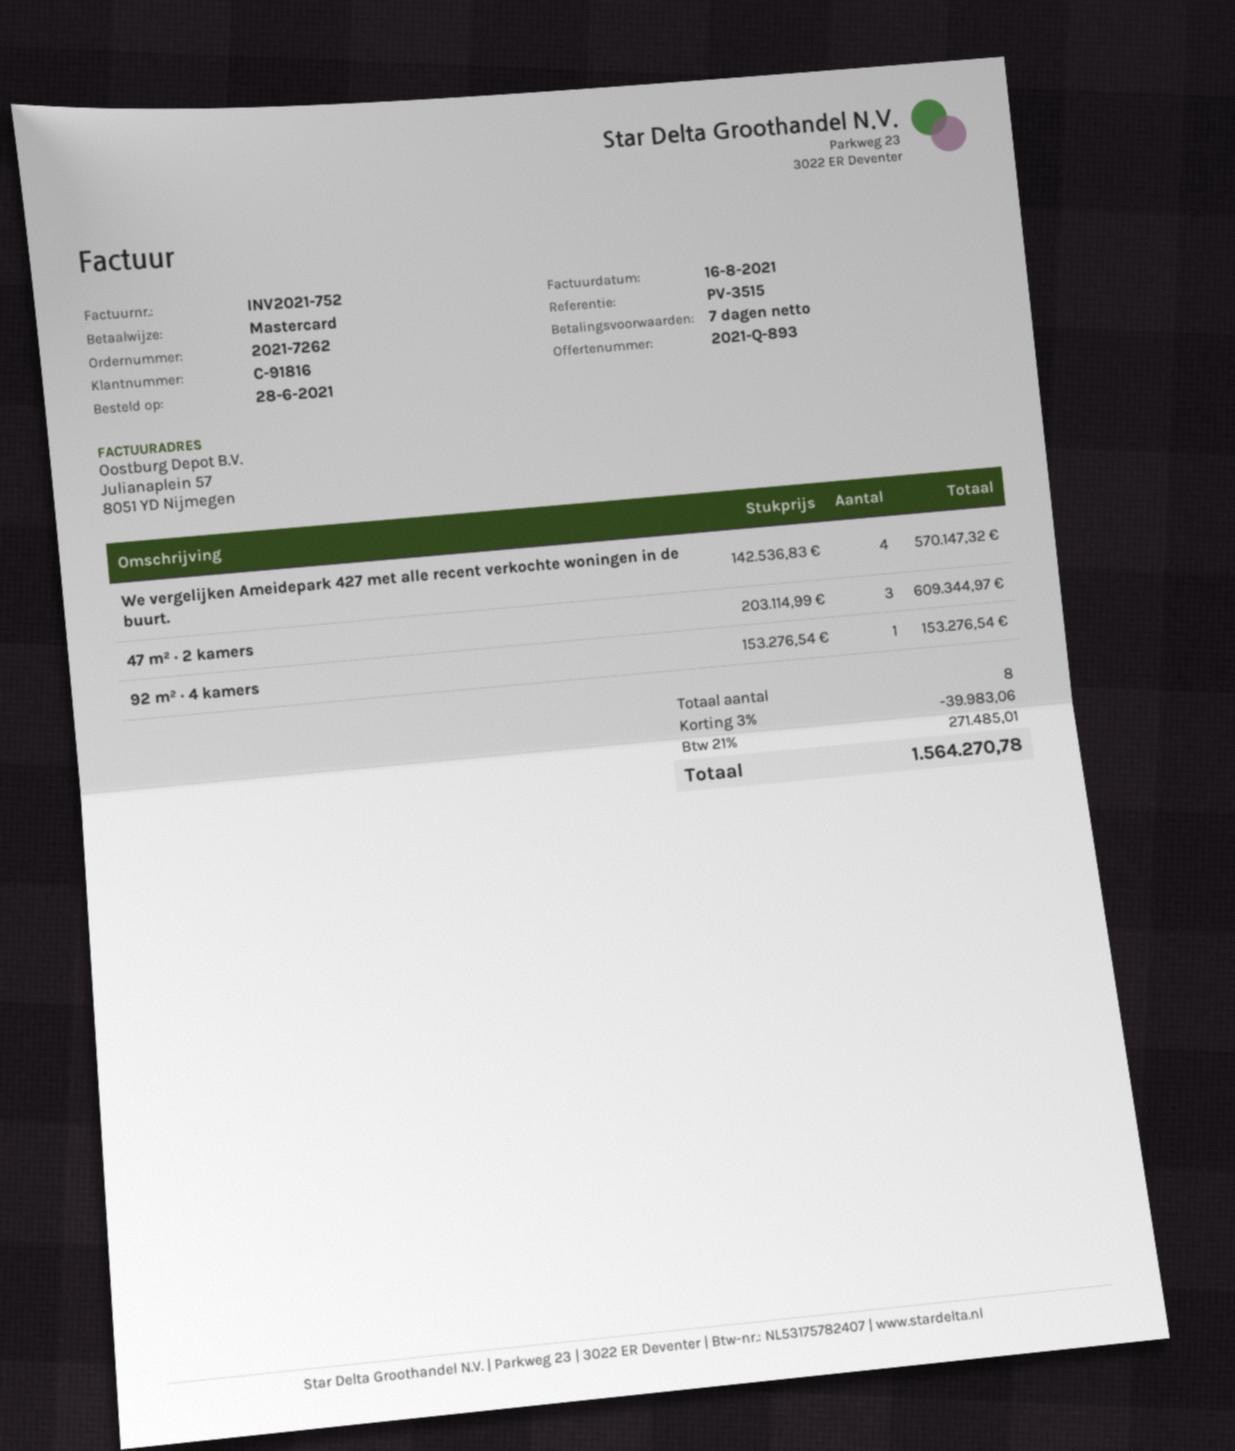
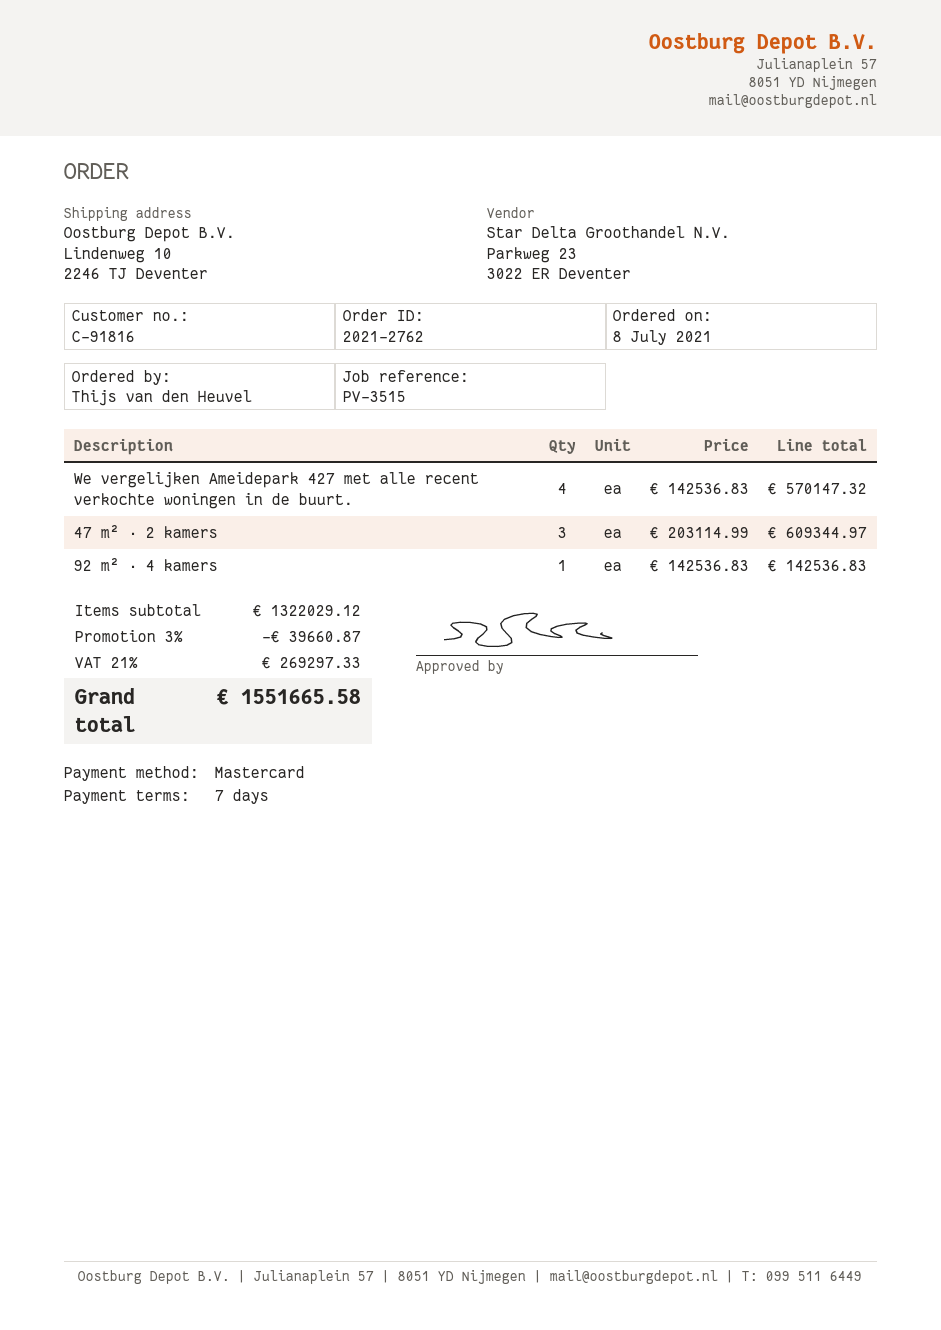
order number: 2021-7262 -> 2021-2762
order date: 2021-06-28 -> 2021-07-08
92 m² · 4 kamers: 1 x 153276.54 = 153276.54 -> 1 x 142536.83 = 142536.83
discount: 3% = 39983.06 -> 3% = 39660.87
tax: 21% = 271485.01 -> 21% = 269297.33
total: 1564270.78 -> 1551665.58

